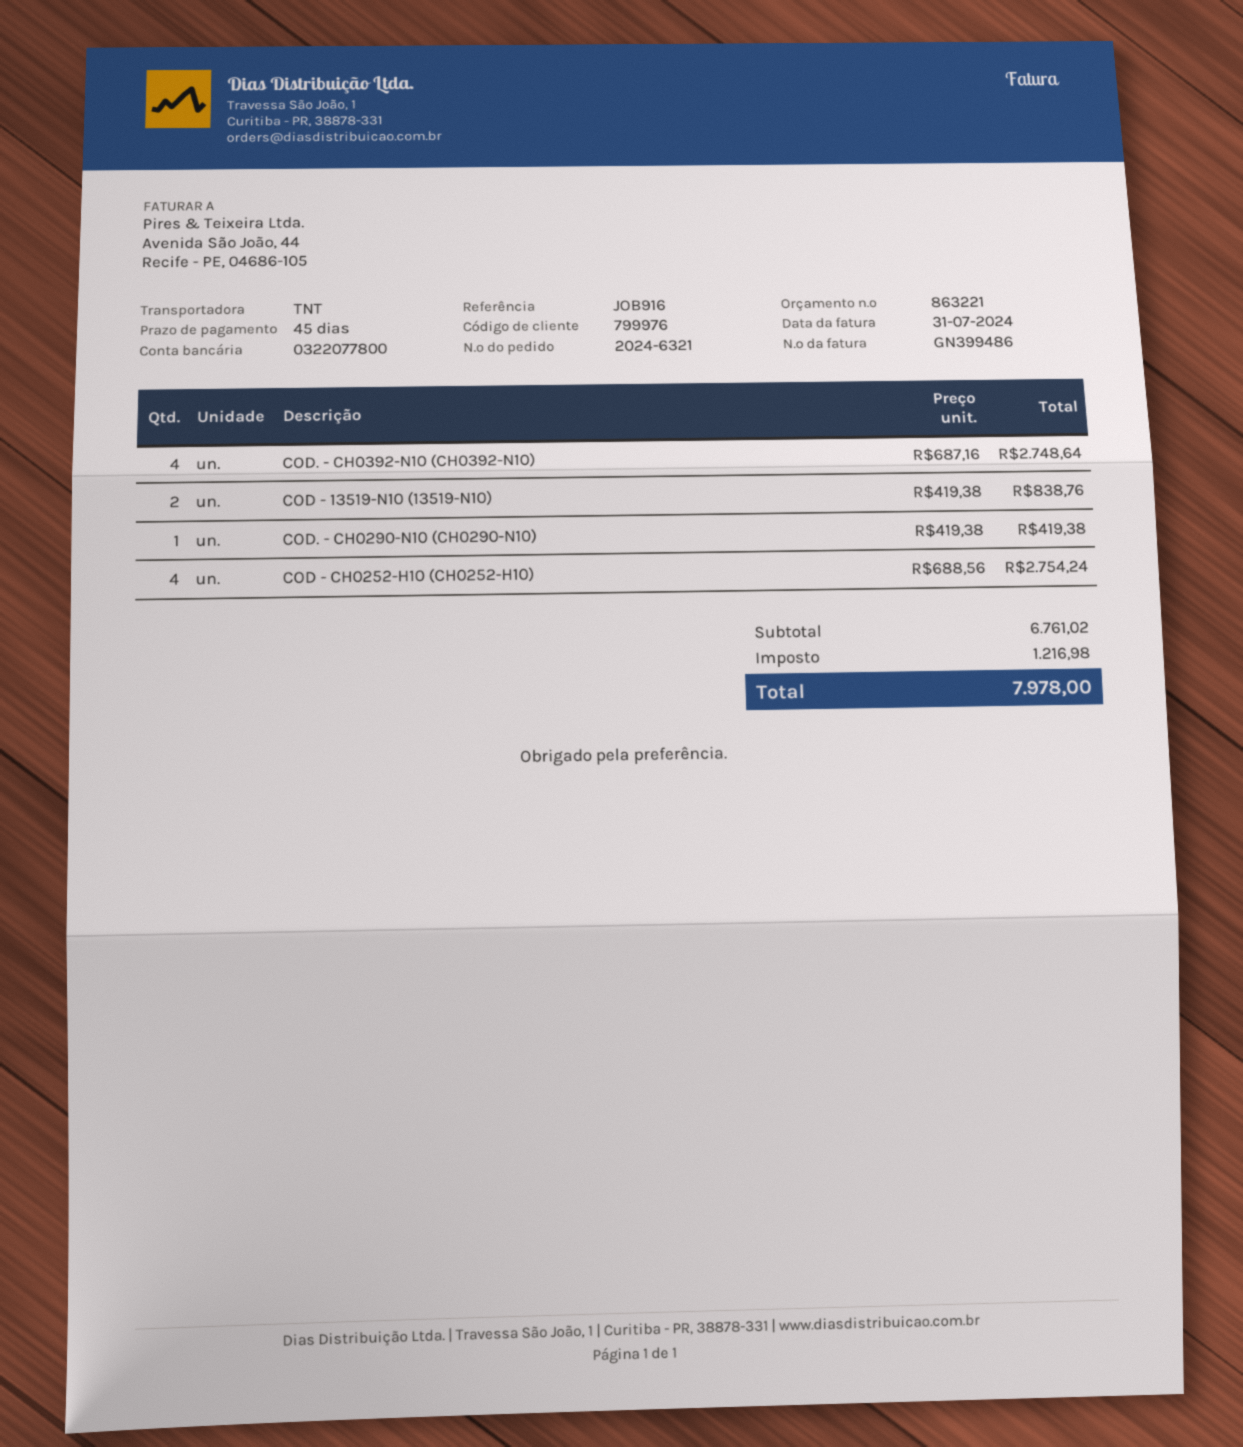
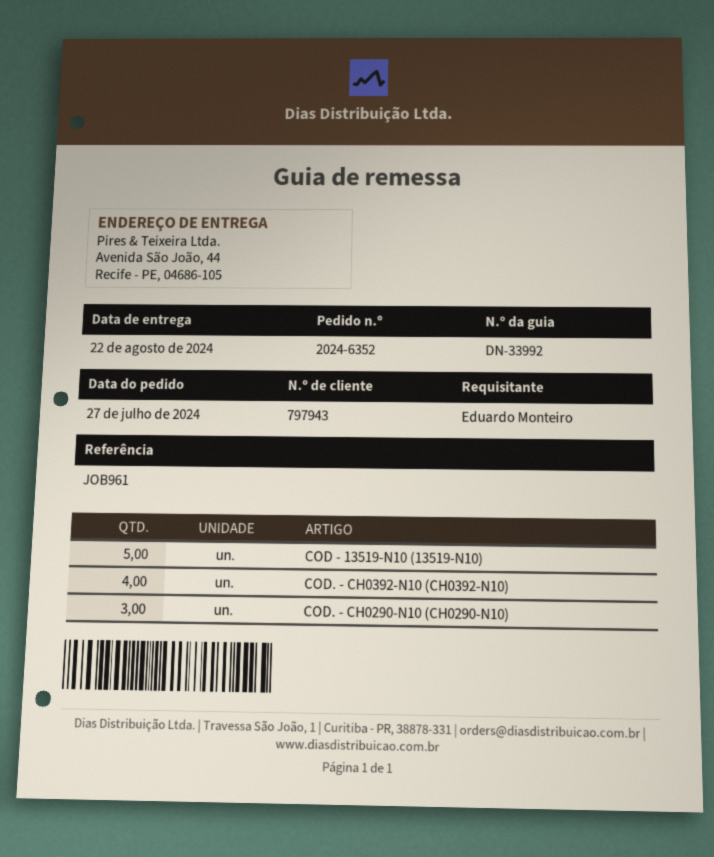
order number: 2024-6321 -> 2024-6352
customer number: 799976 -> 797943
reference: JOB916 -> JOB961
COD - 13519-N10 (13519-N10): 2 -> 5
COD. - CH0290-N10 (CH0290-N10): 1 -> 3
COD - CH0252-H10 (CH0252-H10): 4 -> none

